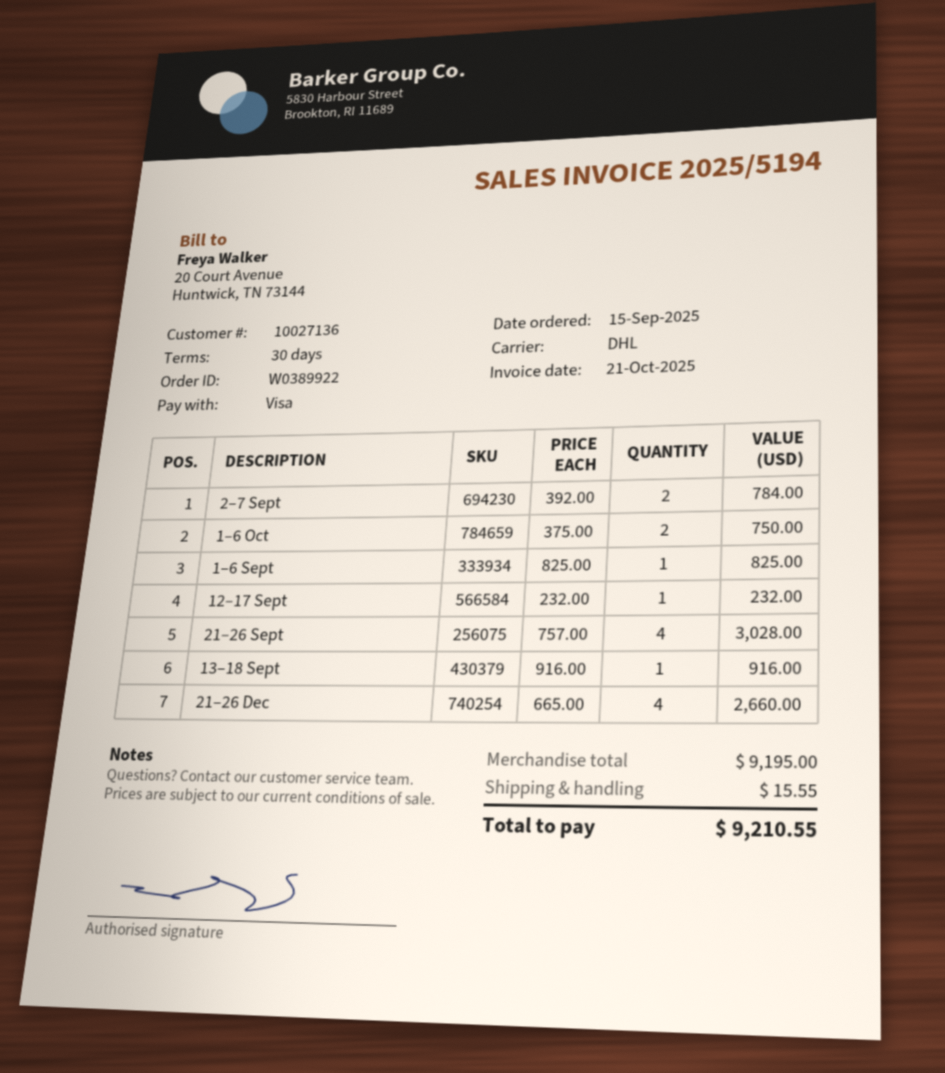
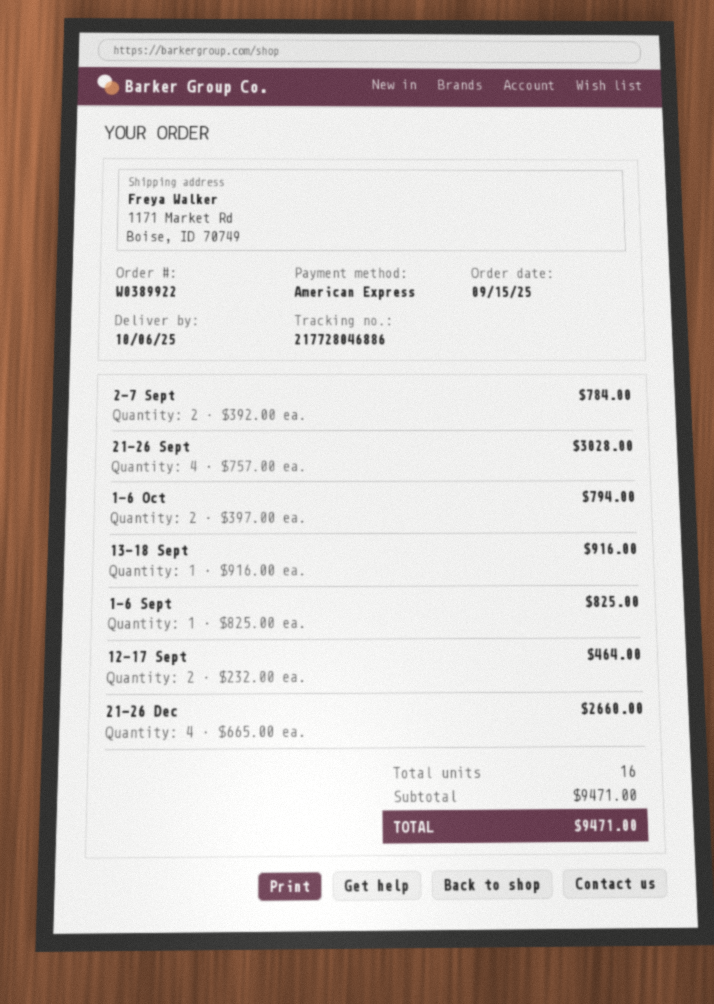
payment method: Visa -> American Express
1–6 Oct: 2 x 375.00 = 750.00 -> 2 x 397.00 = 794.00
12–17 Sept: 1 x 232.00 = 232.00 -> 2 x 232.00 = 464.00
subtotal: 9195.00 -> 9471.00
shipping: 15.55 -> none
total: 9210.55 -> 9471.00

